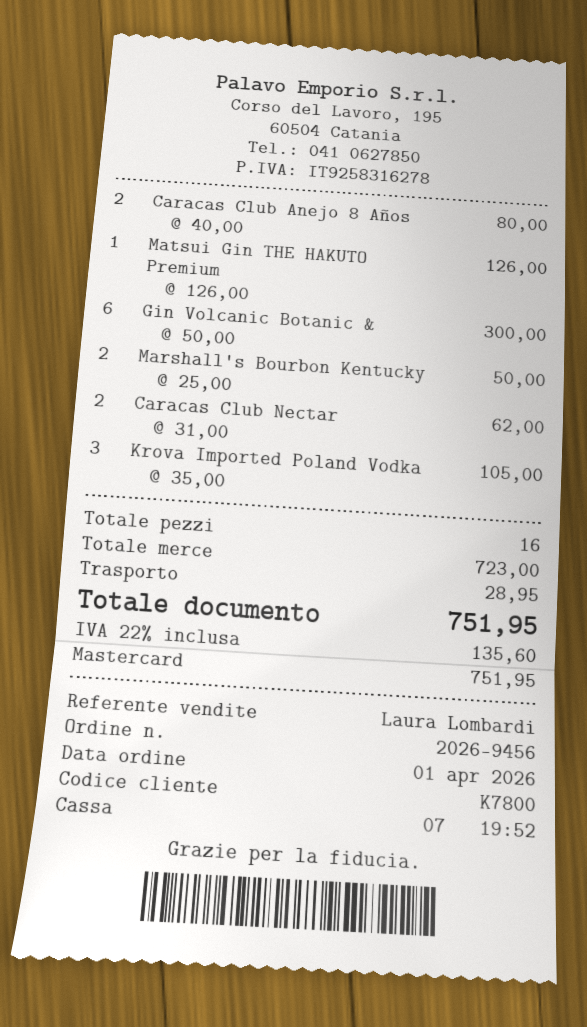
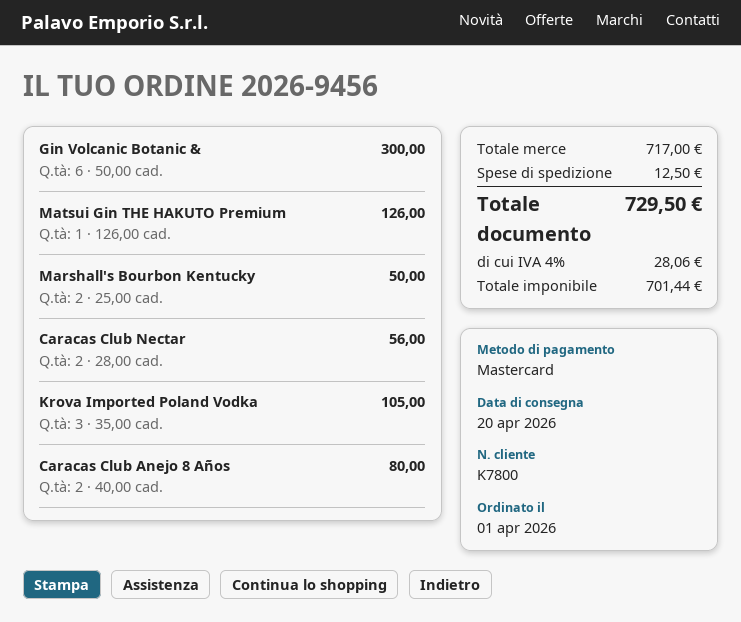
Caracas Club Nectar: 2 x 31.00 = 62.00 -> 2 x 28.00 = 56.00
subtotal: 723.00 -> 717.00
shipping: 28.95 -> 12.50
tax: 22% = 135.60 -> 4% = 28.06
total: 751.95 -> 729.50

